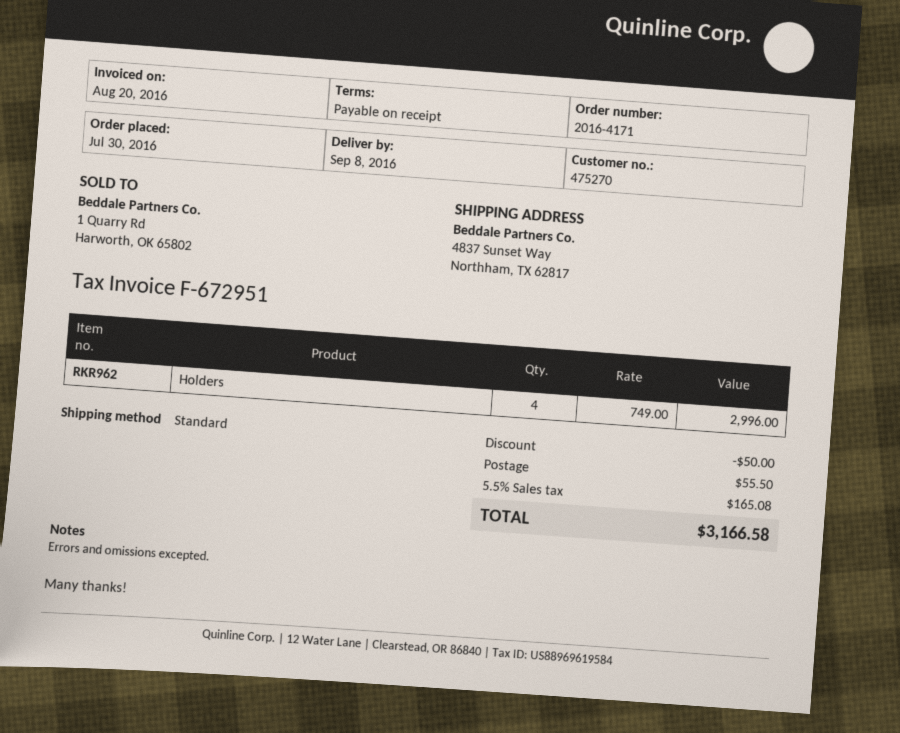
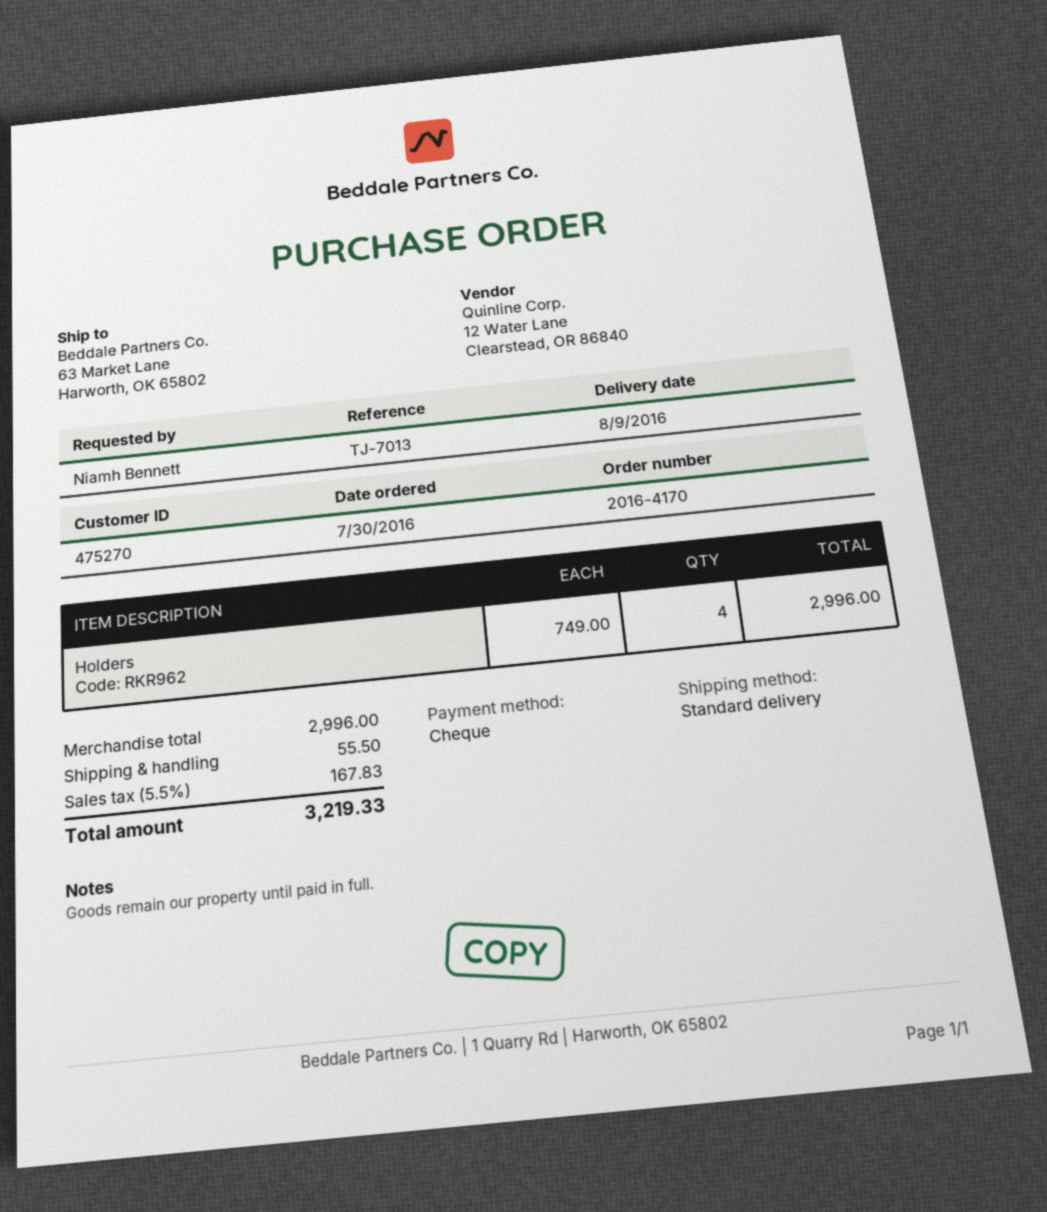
order number: 2016-4171 -> 2016-4170
delivery date: 2016-09-08 -> 2016-08-09
ship to: 4837 Sunset Way, Northham, TX 62817 -> 63 Market Lane, Harworth, OK 65802
discount: 50.00 -> none
tax: 5.5% = 165.08 -> 5.5% = 167.83
total: 3166.58 -> 3219.33

